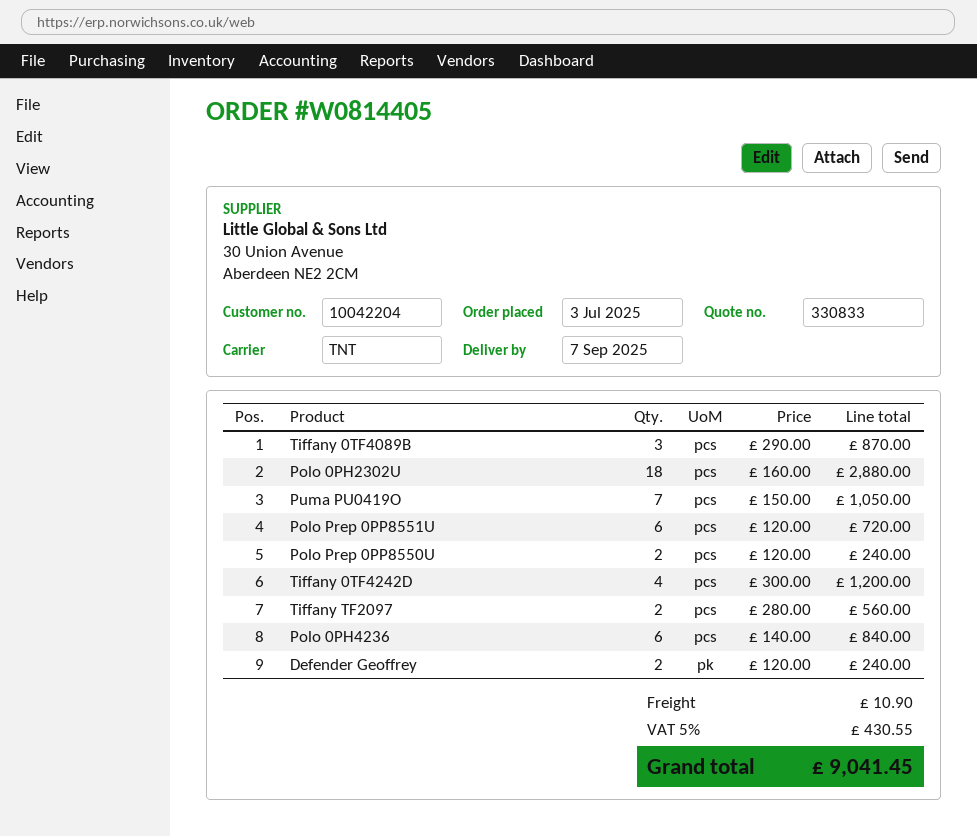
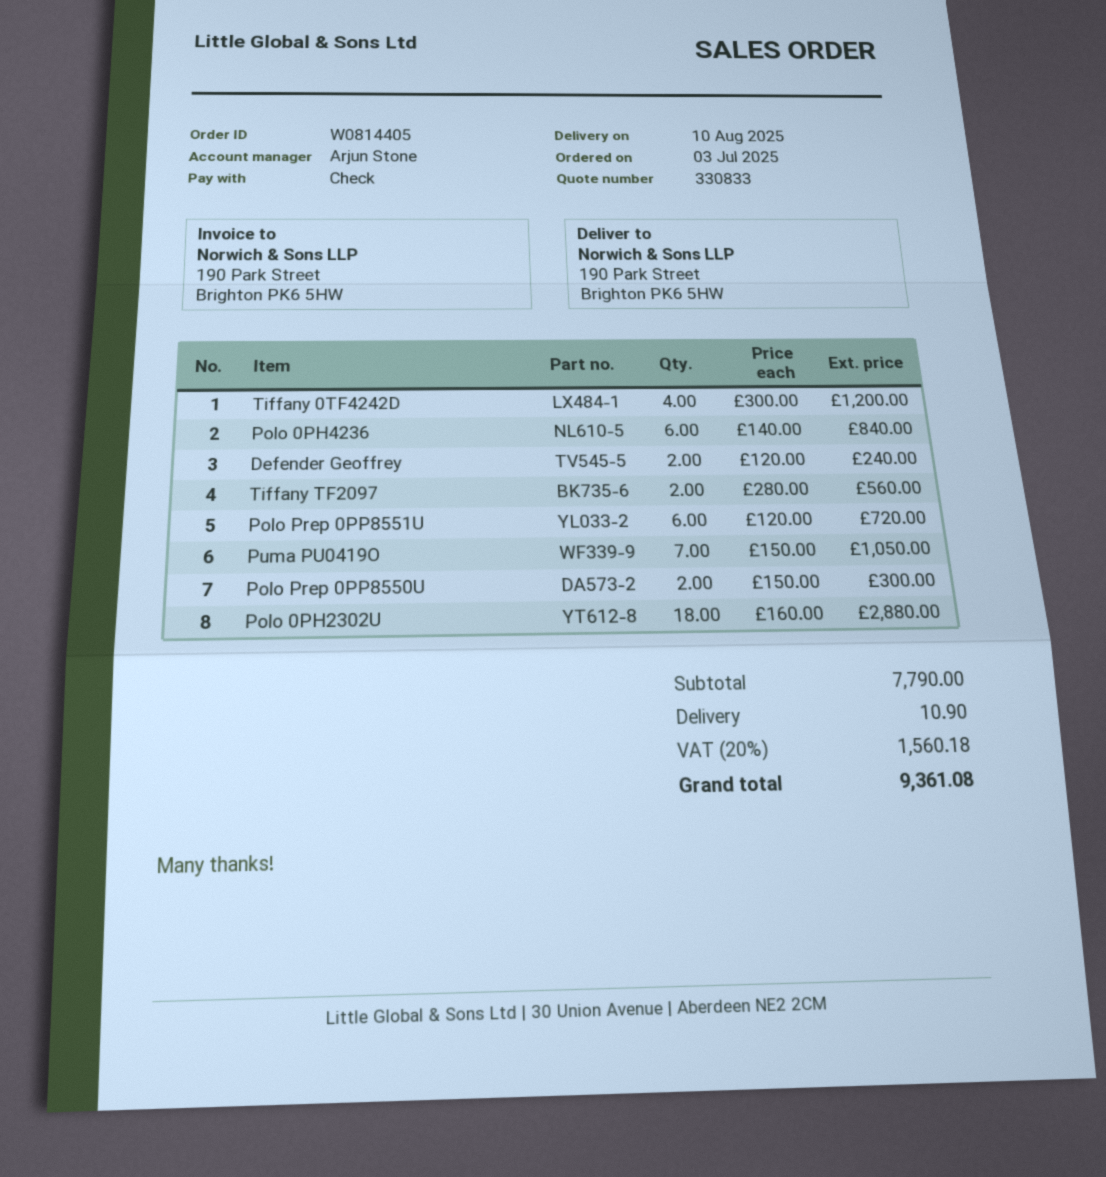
delivery date: 2025-09-07 -> 2025-08-10
Tiffany 0TF4089B: 3 x 290.00 = 870.00 -> none
Polo Prep 0PP8550U: 2 x 120.00 = 240.00 -> 2 x 150.00 = 300.00
tax: 5% = 430.55 -> 20% = 1560.18
total: 9041.45 -> 9361.08

